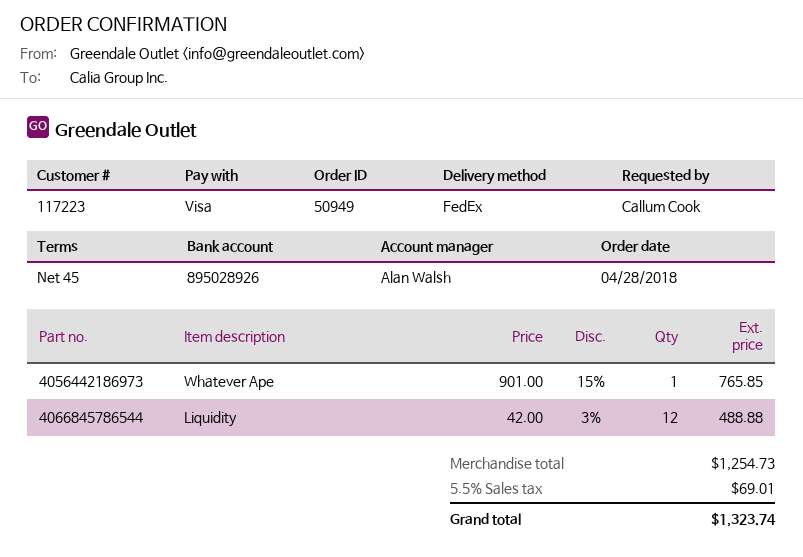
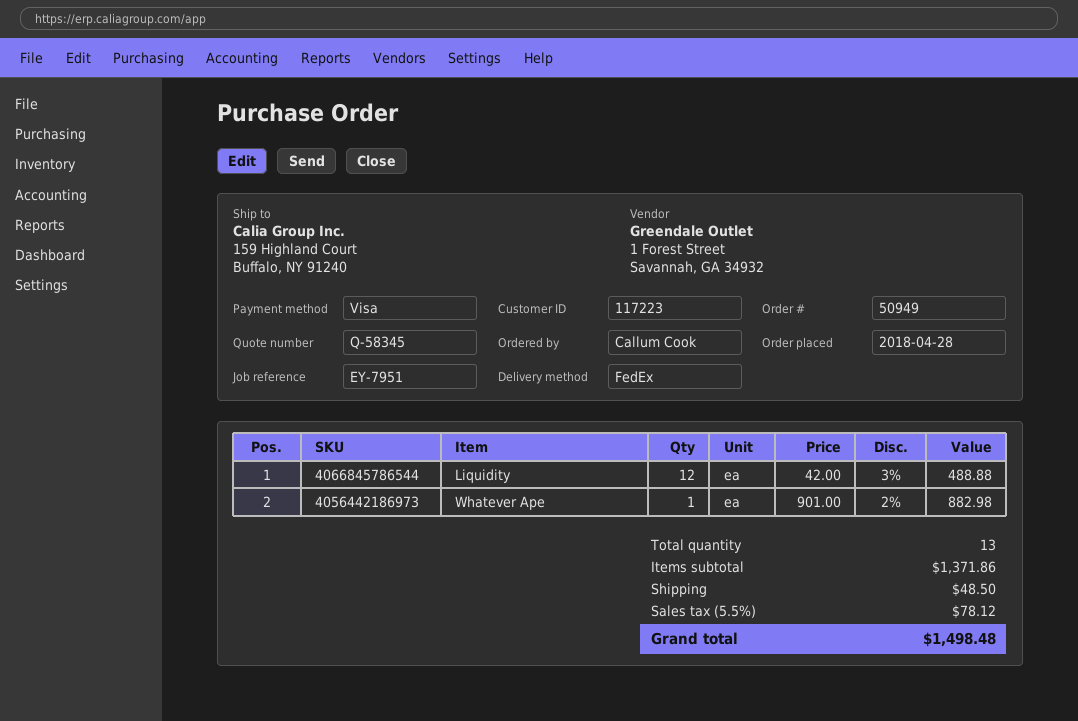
Whatever Ape: 1 x 901.00 - 15% = 765.85 -> 1 x 901.00 - 2% = 882.98
subtotal: 1254.73 -> 1371.86
shipping: none -> 48.50
tax: 5.5% = 69.01 -> 5.5% = 78.12
total: 1323.74 -> 1498.48

